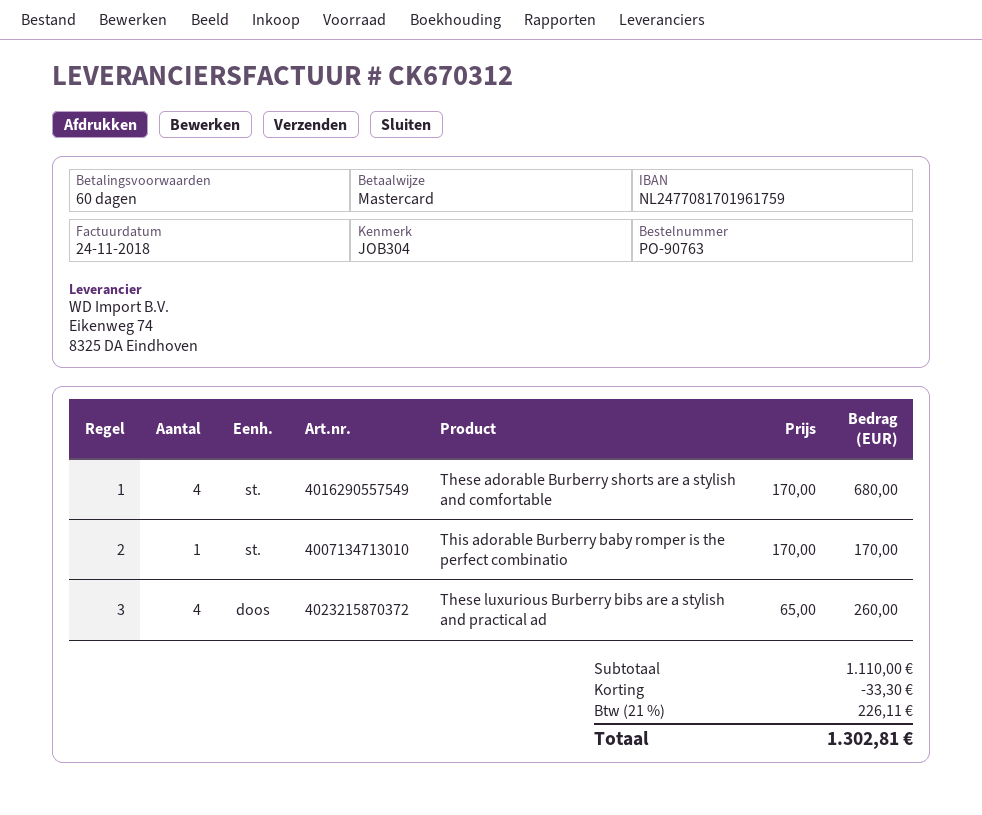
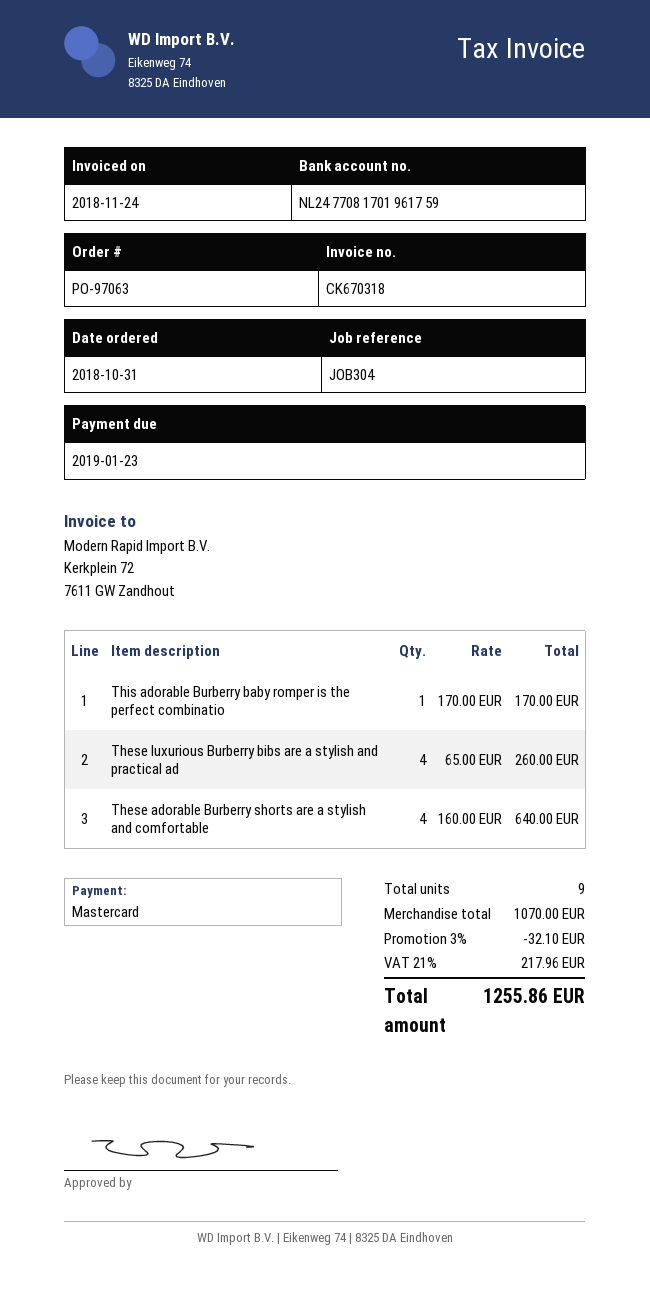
order number: PO-90763 -> PO-97063
invoice number: CK670312 -> CK670318
These adorable Burberry shorts are a stylish and comfortable: 4 x 170.00 = 680.00 -> 4 x 160.00 = 640.00
subtotal: 1110.00 -> 1070.00
discount: 33.30 -> 32.10
tax: 21% = 226.11 -> 21% = 217.96
total: 1302.81 -> 1255.86

